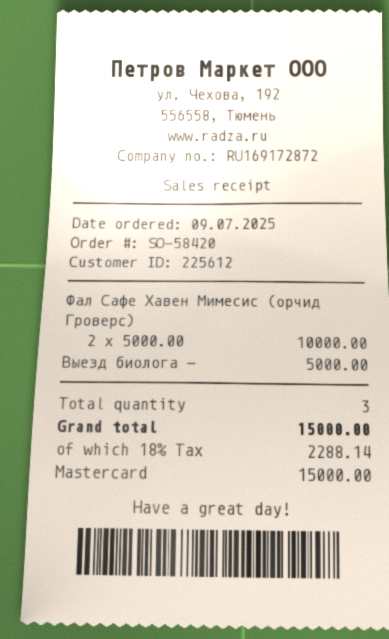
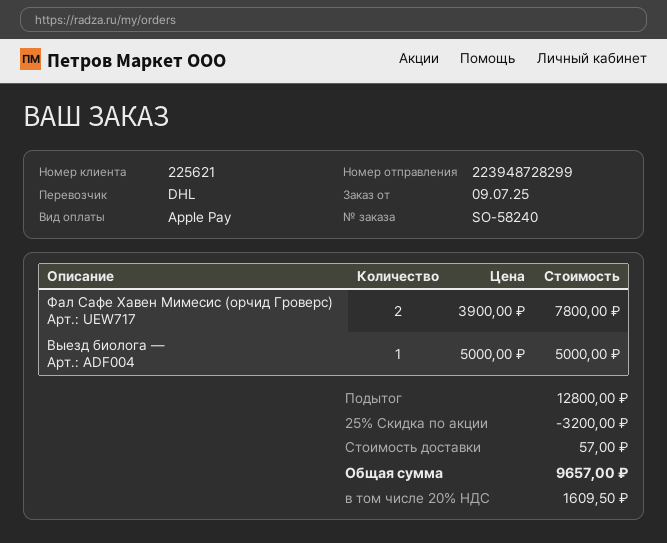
order number: SO-58420 -> SO-58240
customer number: 225612 -> 225621
payment method: Mastercard -> Apple Pay
Фал Сафе Хавен Мимесис (орчид Гроверс): 2 x 5000.00 = 10000.00 -> 2 x 3900.00 = 7800.00
discount: none -> 25% = 3200.00
shipping: none -> 57.00
tax: 18% = 2288.14 -> 20% = 1609.50
total: 15000.00 -> 9657.00

